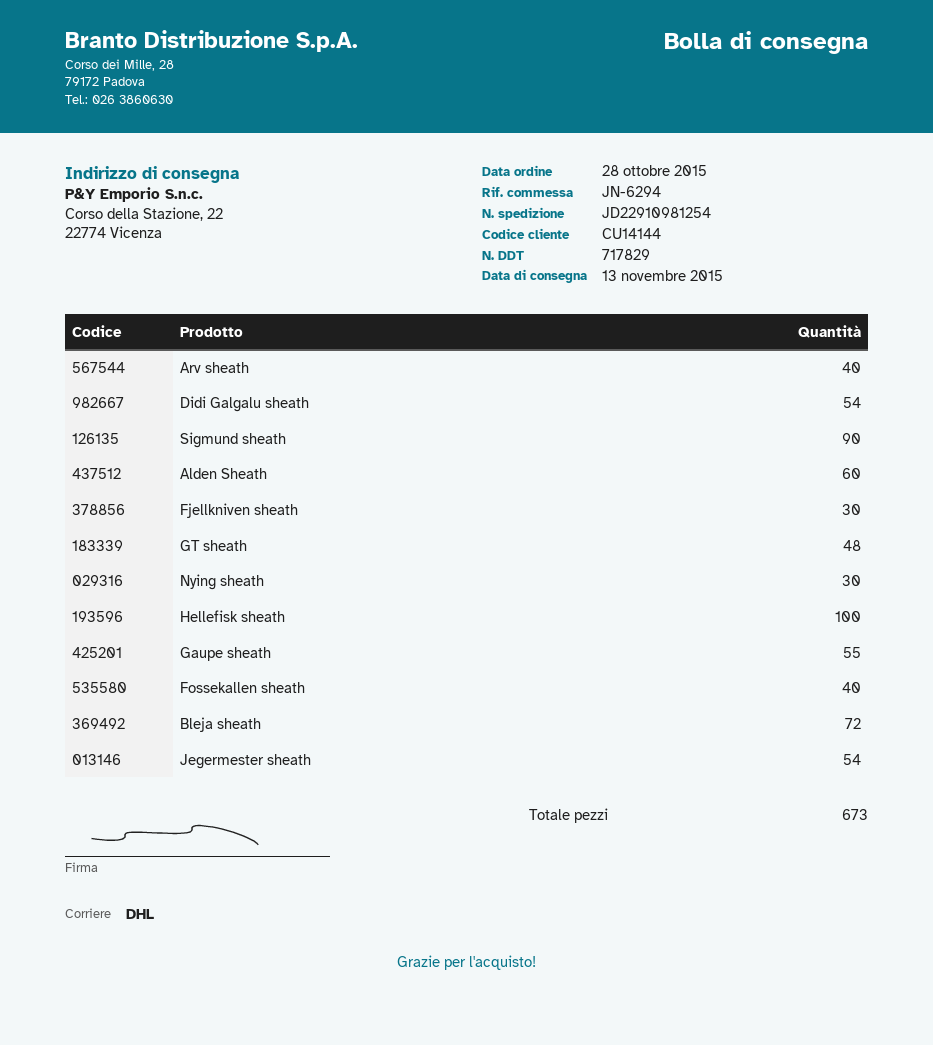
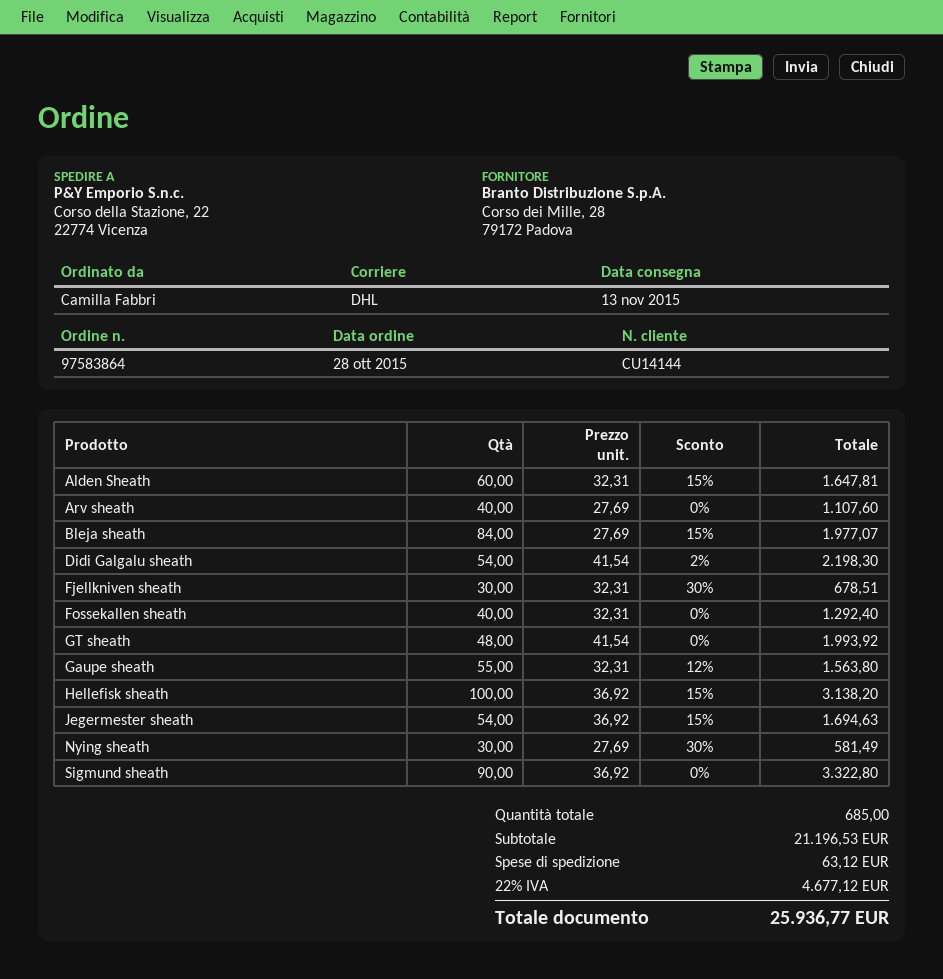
Bleja sheath: 72 -> 84
total quantity: 673 -> 685

